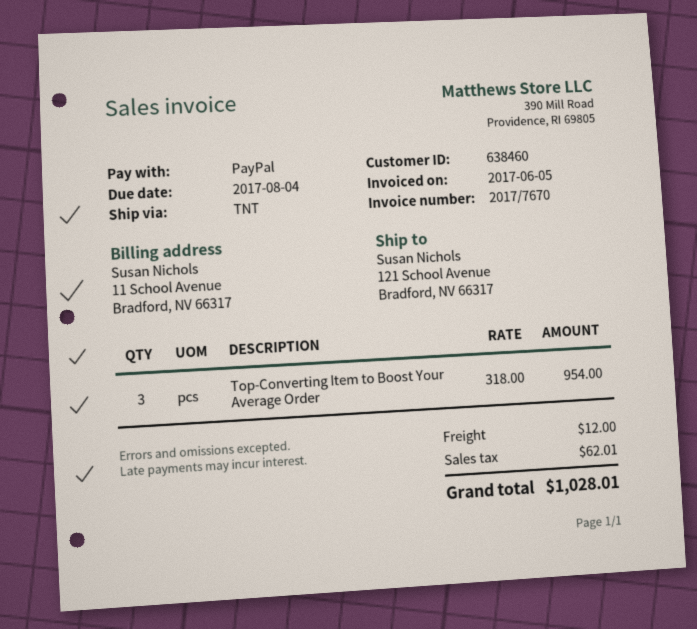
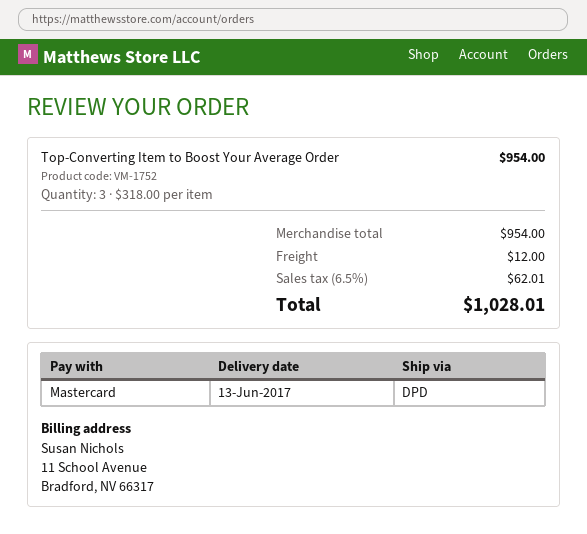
payment method: PayPal -> Mastercard
shipping method: TNT -> DPD

